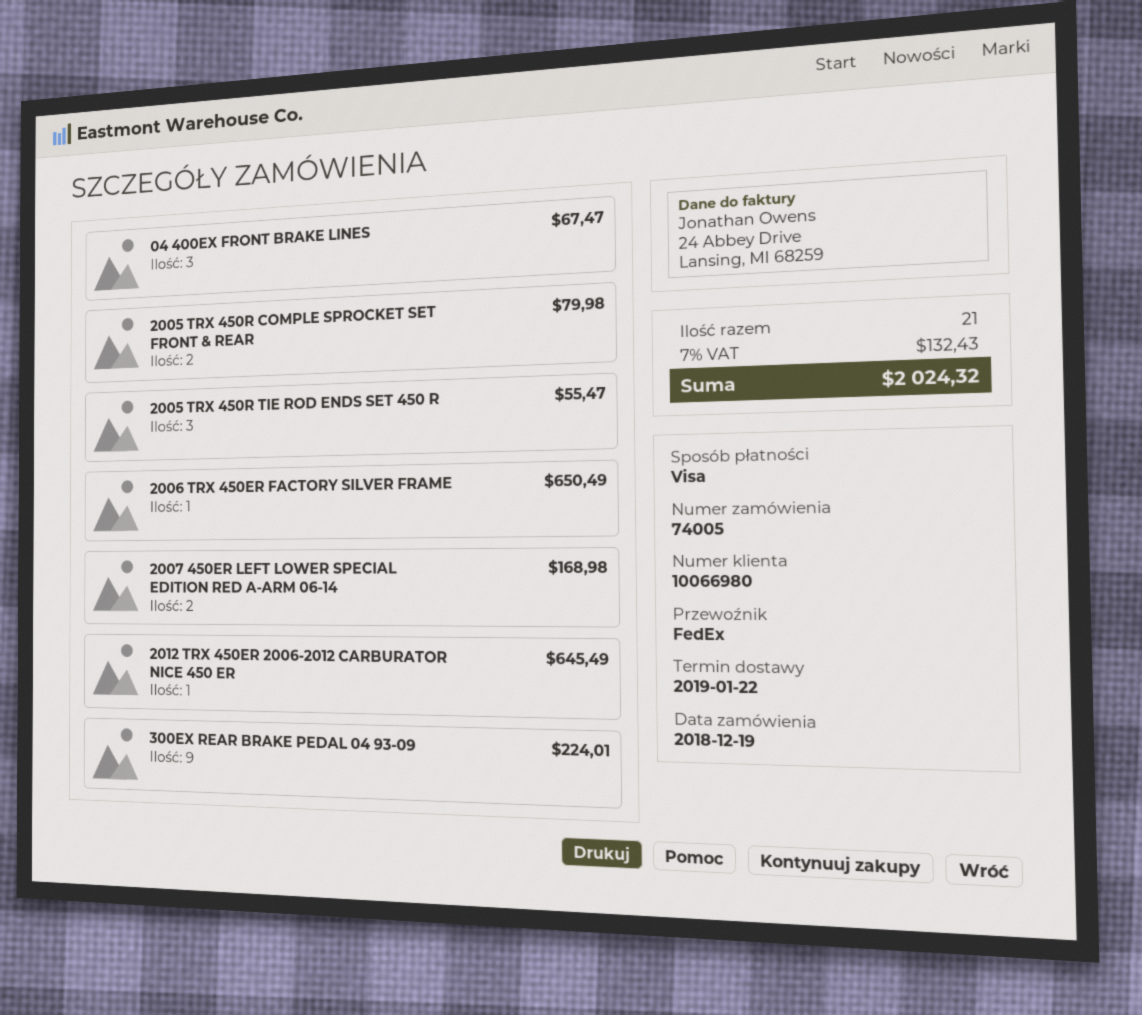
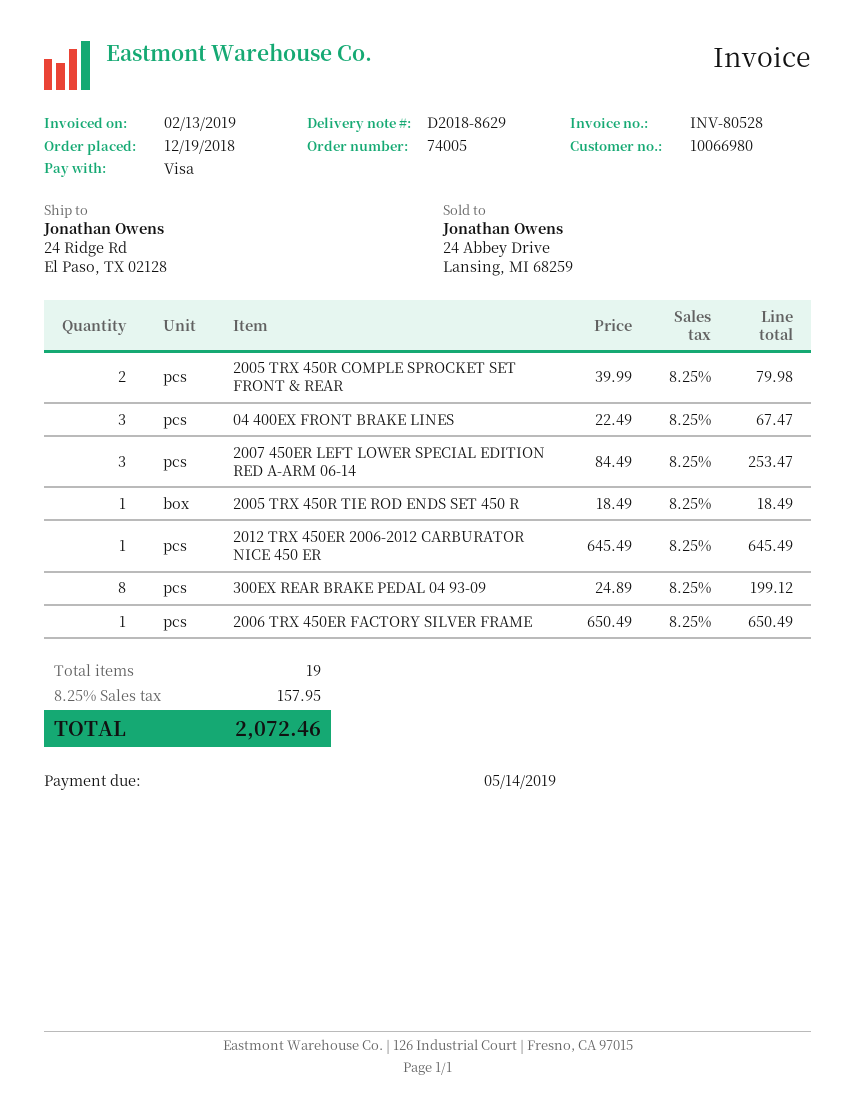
2005 TRX 450R TIE ROD ENDS SET 450 R: 3 for 55.47 -> 1 for 18.49
2007 450ER LEFT LOWER SPECIAL EDITION RED A-ARM 06-14: 2 for 168.98 -> 3 for 253.47
300EX REAR BRAKE PEDAL 04 93-09: 9 for 224.01 -> 8 for 199.12
total quantity: 21 -> 19
tax: 7% = 132.43 -> 8.25% = 157.95
total: 2024.32 -> 2072.46

